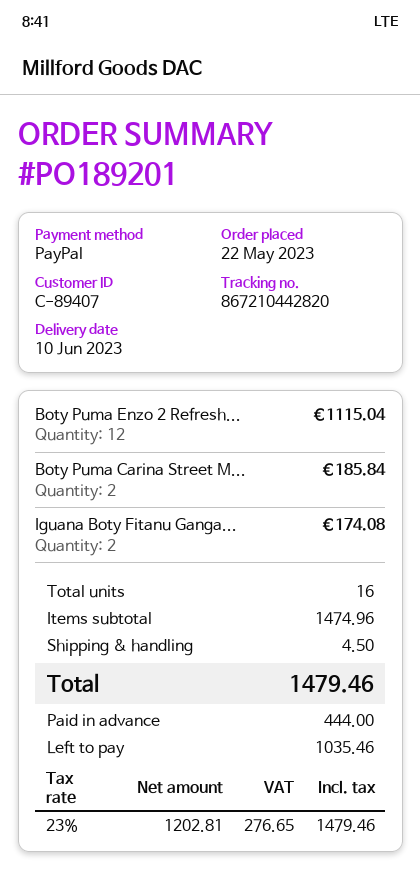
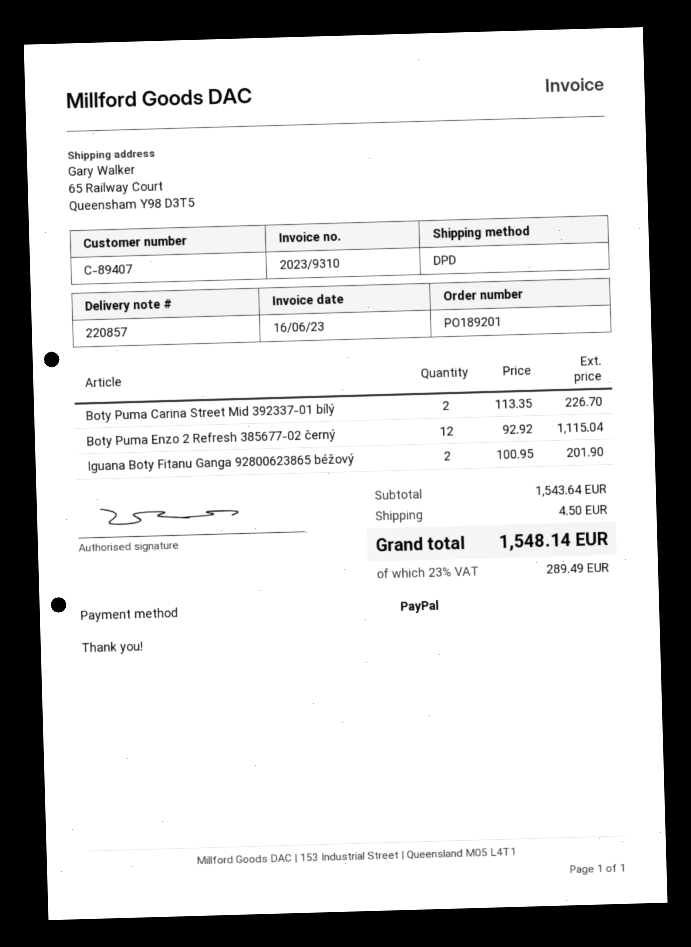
Boty Puma Carina Street M...: 2 for 185.84 -> 2 for 226.70
Iguana Boty Fitanu Ganga...: 2 for 174.08 -> 2 for 201.90
subtotal: 1474.96 -> 1543.64
tax: 23% = 276.65 -> 23% = 289.49
total: 1479.46 -> 1548.14

